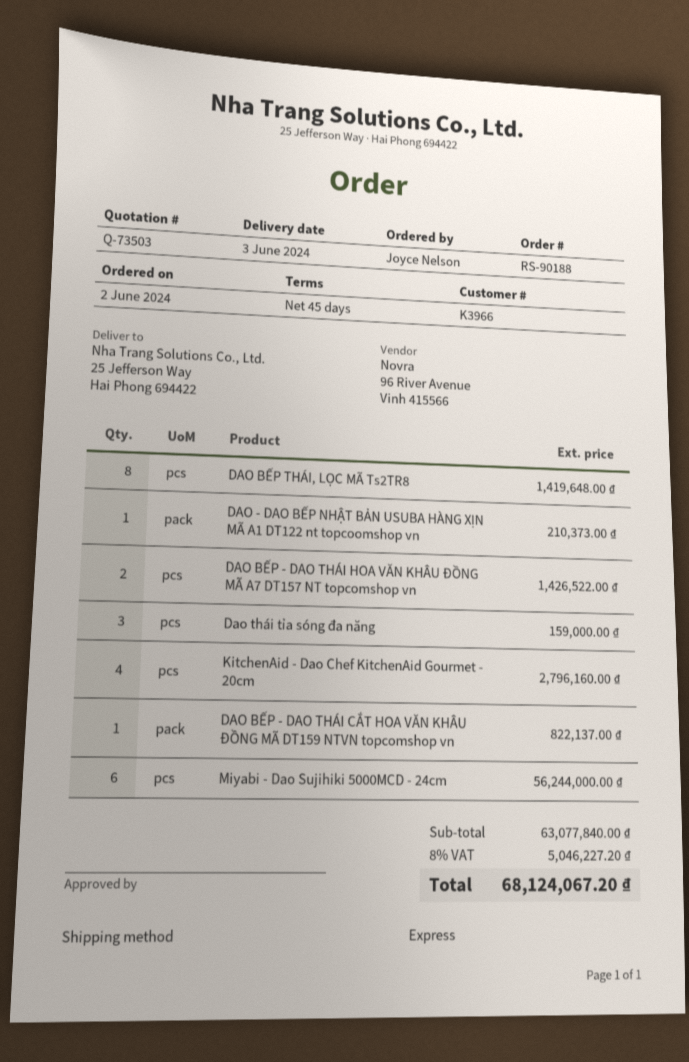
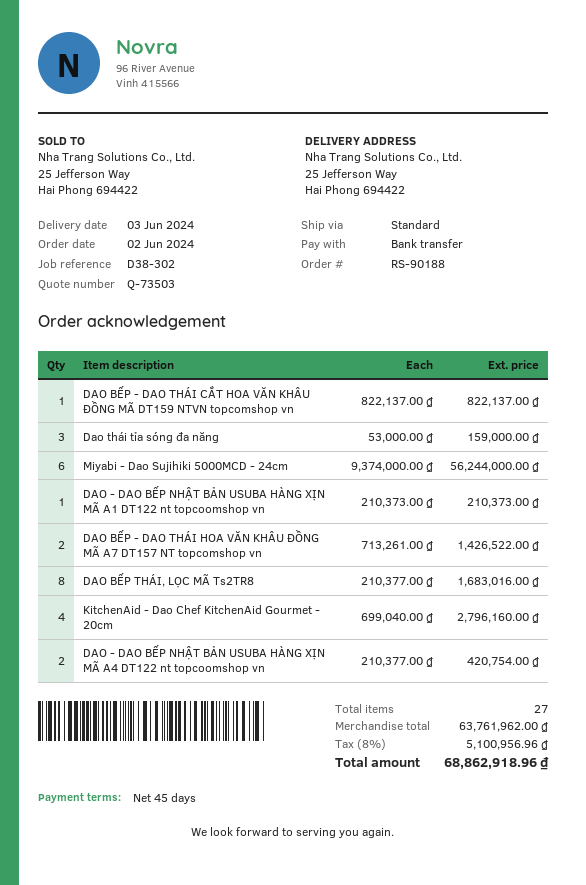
shipping method: express -> standard
DAO BẾP THÁI, LỌC MÃ Ts2TR8: 8 for 1419648.00 -> 8 for 1683016.00
DAO - DAO BẾP NHẬT BẢN USUBA HÀNG XỊN MÃ A4 DT122 nt topcoomshop vn: none -> 2 for 420754.00
subtotal: 63077840.00 -> 63761962.00
tax: 8% = 5046227.20 -> 8% = 5100956.96
total: 68124067.20 -> 68862918.96

